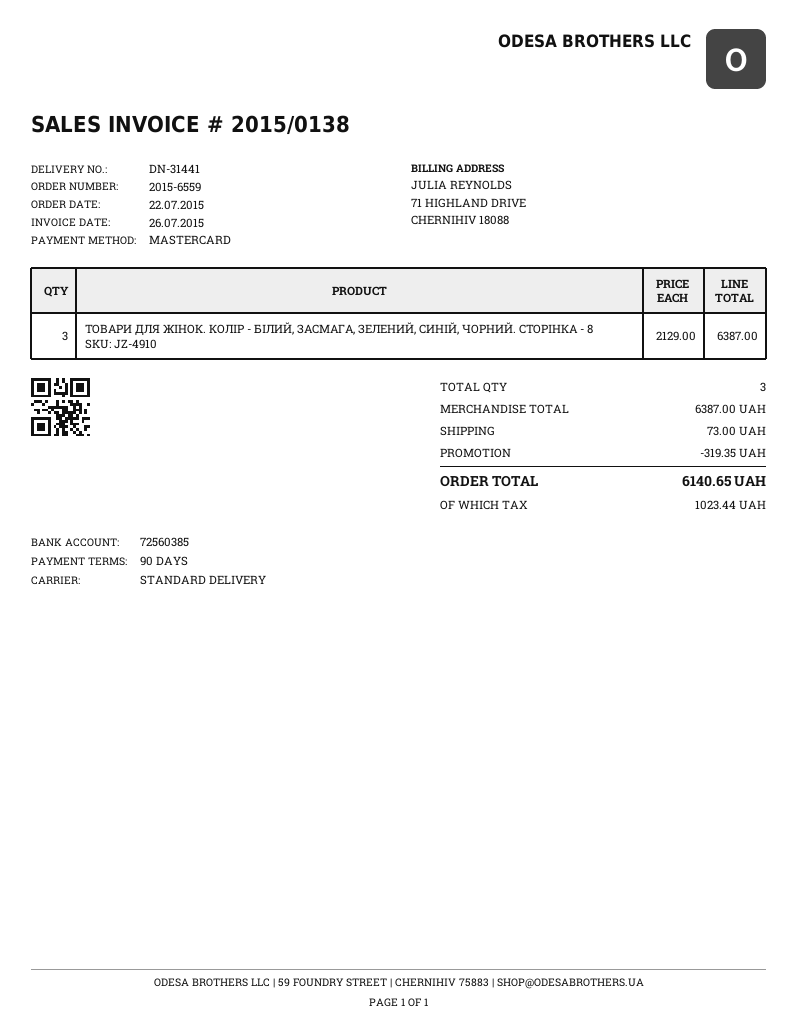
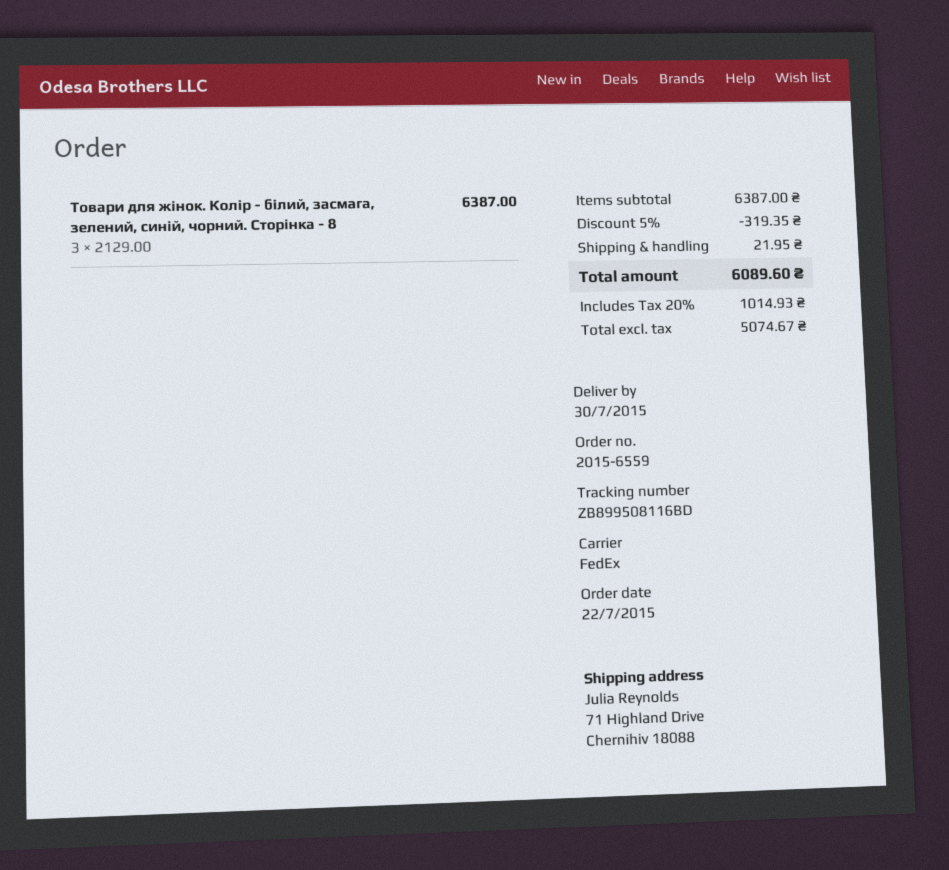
shipping method: standard -> FedEx
shipping: 73.00 -> 21.95
tax: 1023.44 -> 1014.93
total: 6140.65 -> 6089.60

